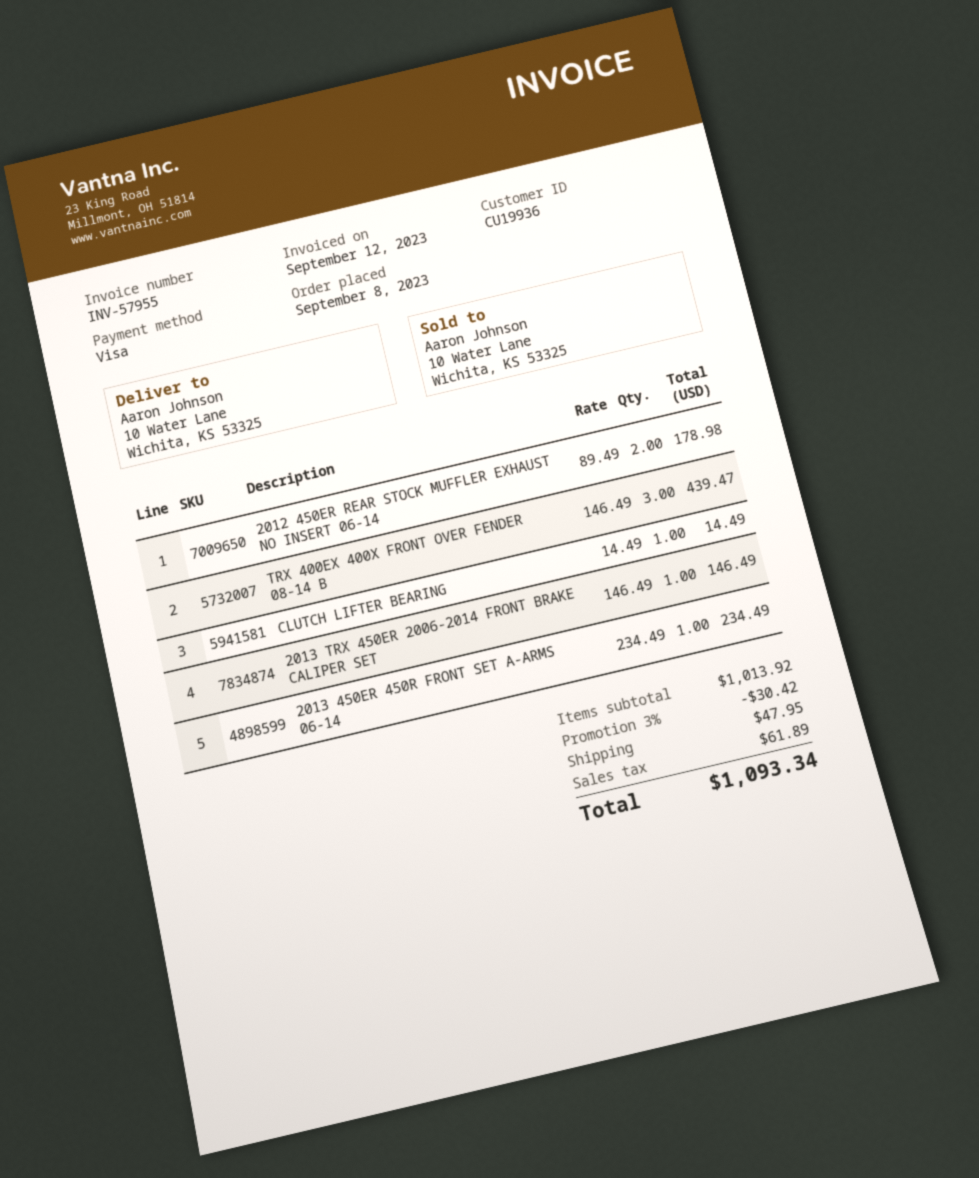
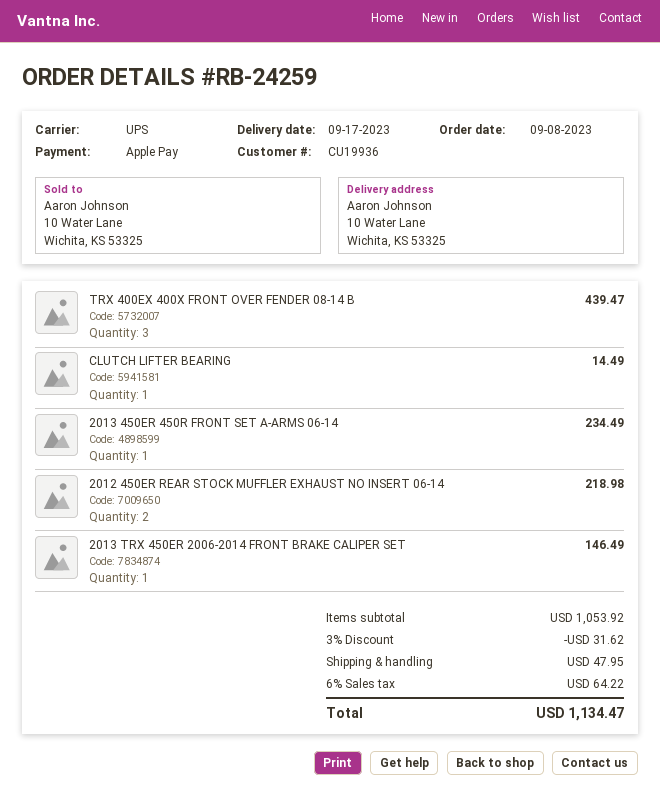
payment method: Visa -> Apple Pay
2012 450ER REAR STOCK MUFFLER EXHAUST NO INSERT 06-14: 2 for 178.98 -> 2 for 218.98
subtotal: 1013.92 -> 1053.92
discount: 3% = 30.42 -> 3% = 31.62
tax: 61.89 -> 64.22
total: 1093.34 -> 1134.47

